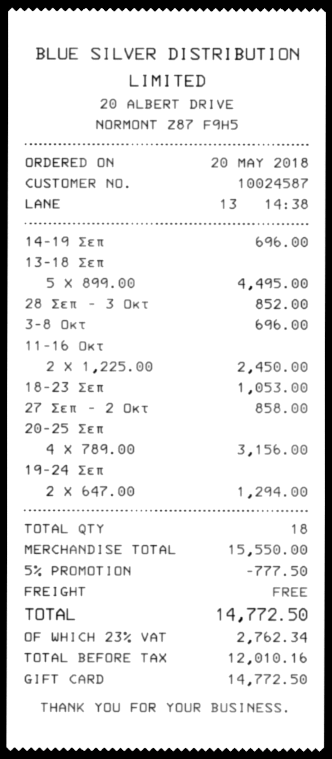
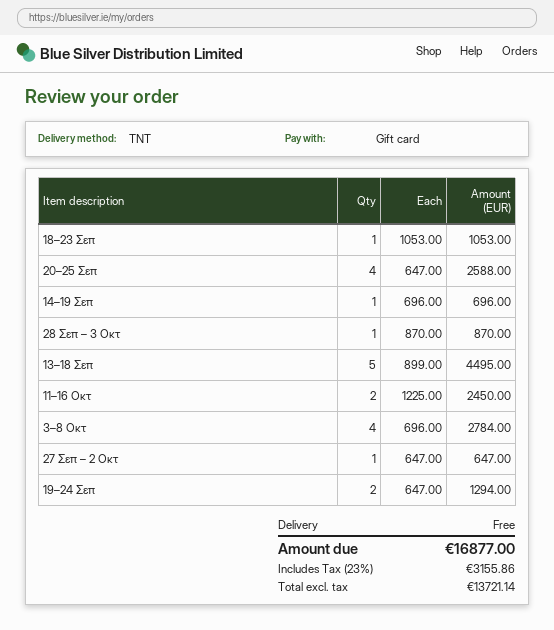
28 Σεπ – 3 Οκτ: 1 x 852.00 = 852.00 -> 1 x 870.00 = 870.00
3–8 Οκτ: 1 x 696.00 = 696.00 -> 4 x 696.00 = 2784.00
27 Σεπ – 2 Οκτ: 1 x 858.00 = 858.00 -> 1 x 647.00 = 647.00
20–25 Σεπ: 4 x 789.00 = 3156.00 -> 4 x 647.00 = 2588.00
discount: 5% = 777.50 -> none
net: 12010.16 -> 13721.14
tax: 23% = 2762.34 -> 23% = 3155.86
total: 14772.50 -> 16877.00

